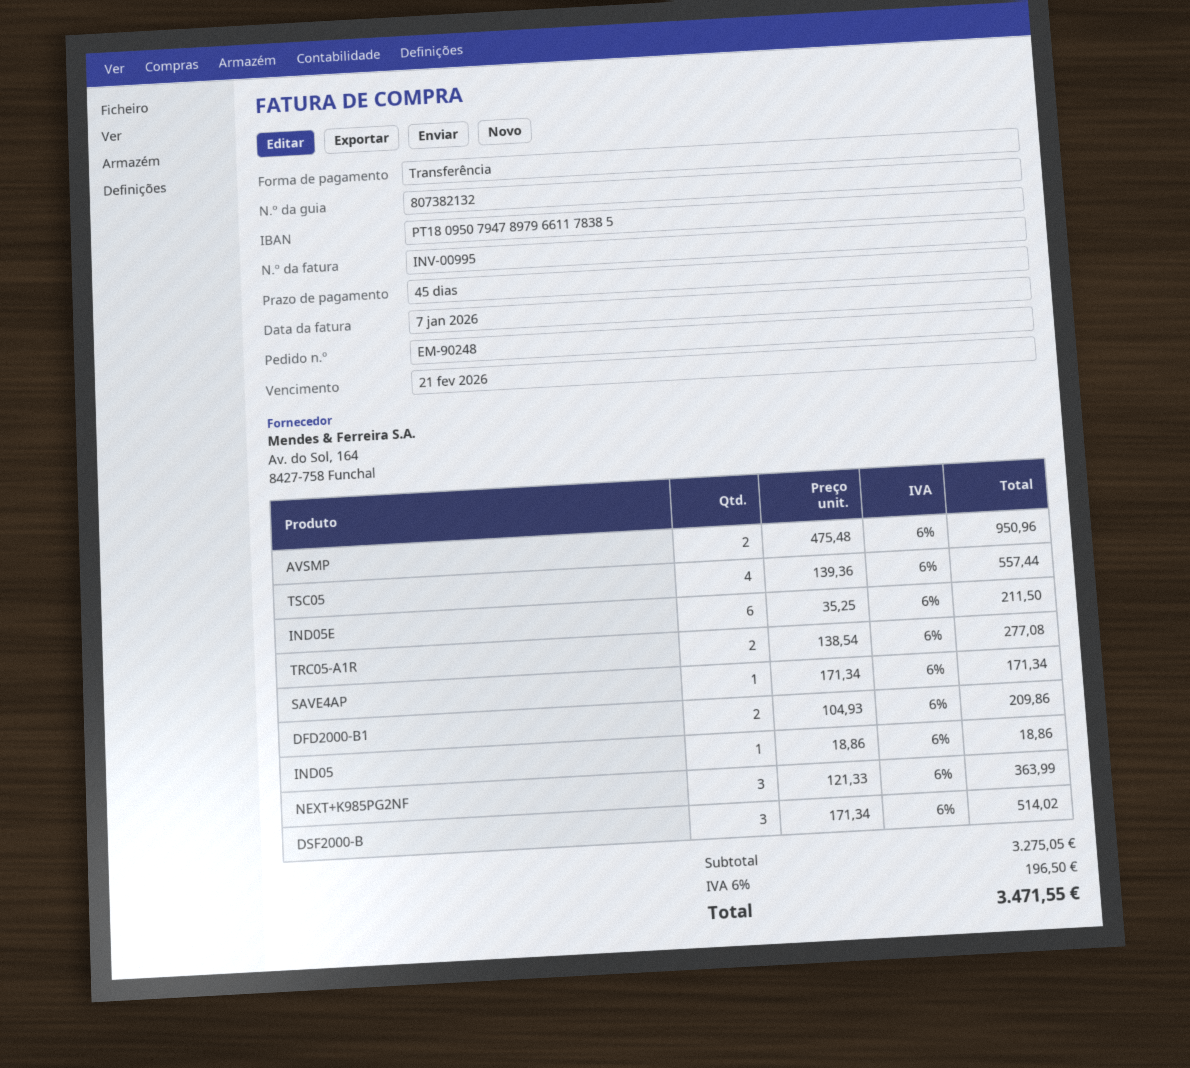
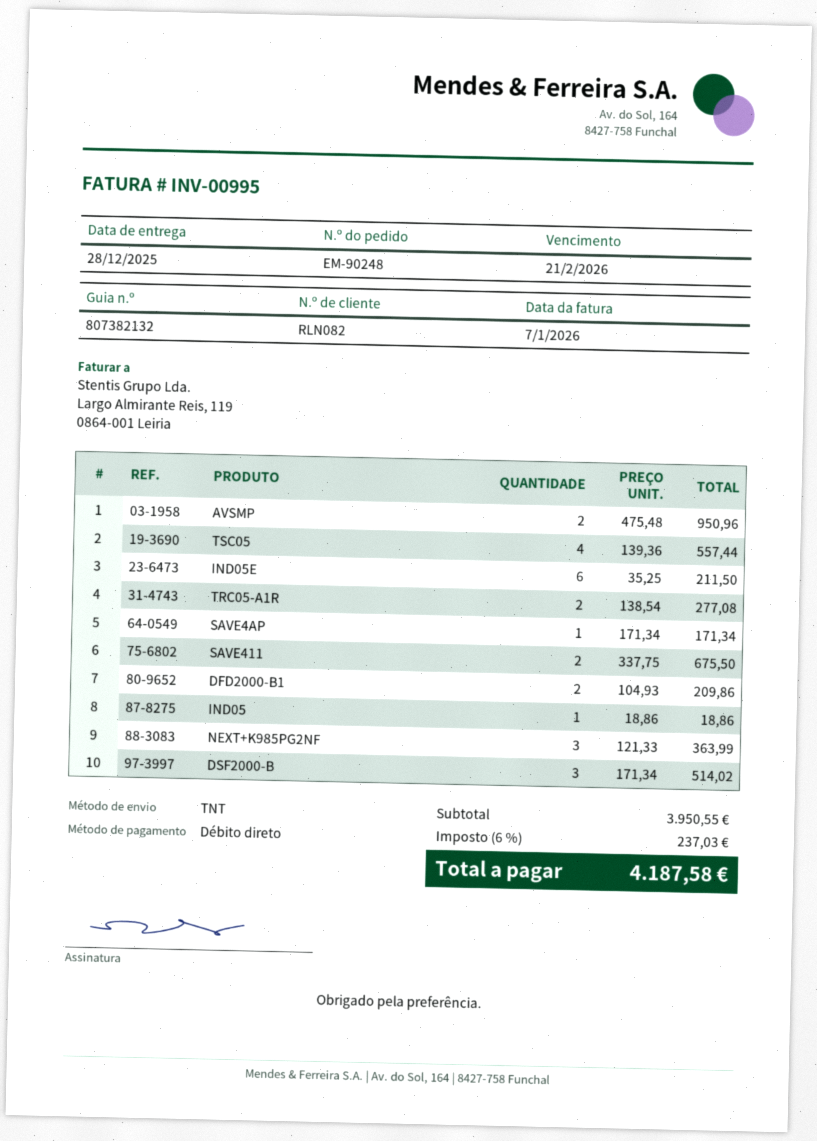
payment method: bank transfer -> direct debit
SAVE411: none -> 2 x 337.75 = 675.50
subtotal: 3275.05 -> 3950.55
tax: 6% = 196.50 -> 6% = 237.03
total: 3471.55 -> 4187.58

